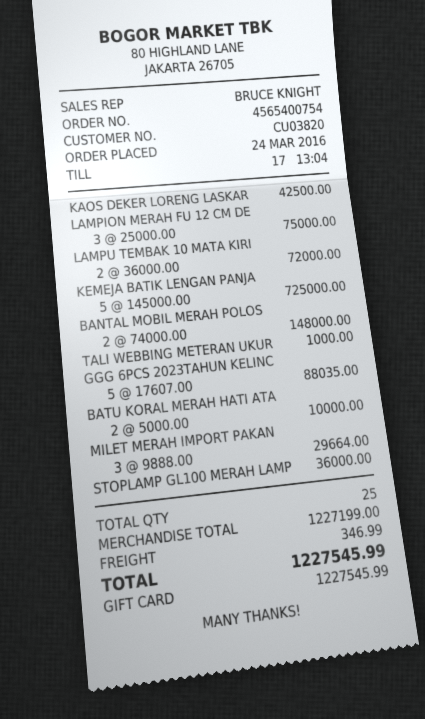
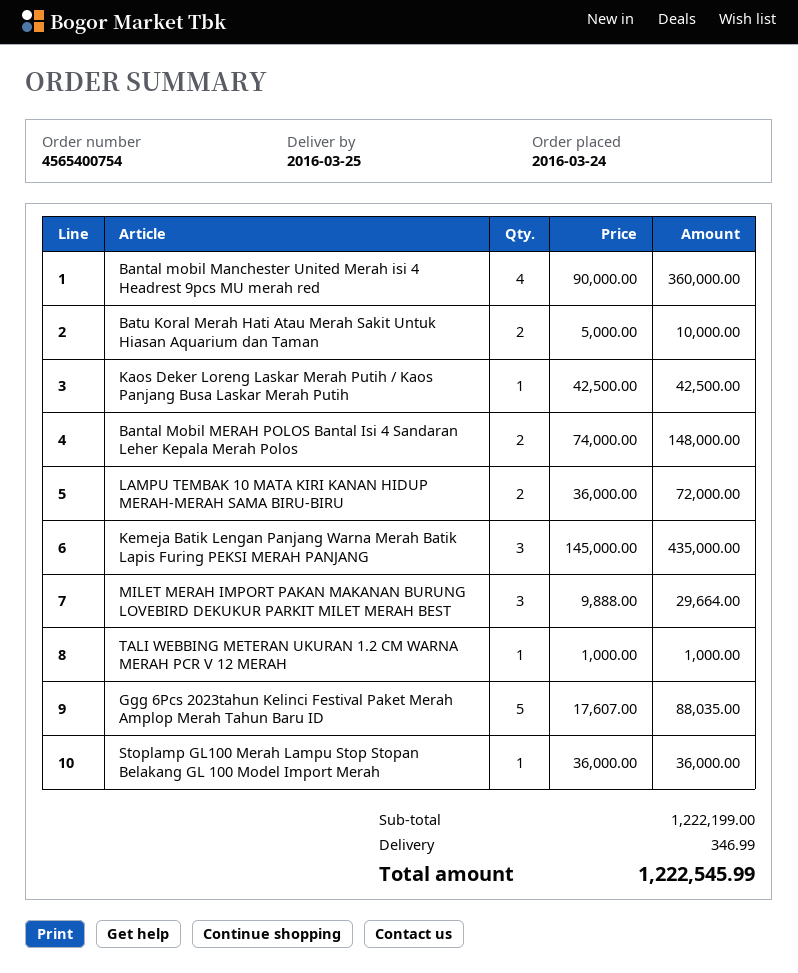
LAMPION MERAH FU 12 CM DE: 3 x 25000.00 = 75000.00 -> none
KEMEJA BATIK LENGAN PANJA: 5 x 145000.00 = 725000.00 -> 3 x 145000.00 = 435000.00
Bantal mobil Manchester United Merah isi 4 Headrest 9pcs MU merah red: none -> 4 x 90000.00 = 360000.00
subtotal: 1227199.00 -> 1222199.00
total: 1227545.99 -> 1222545.99

